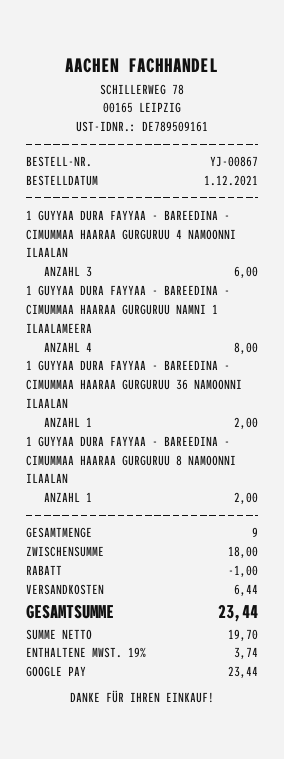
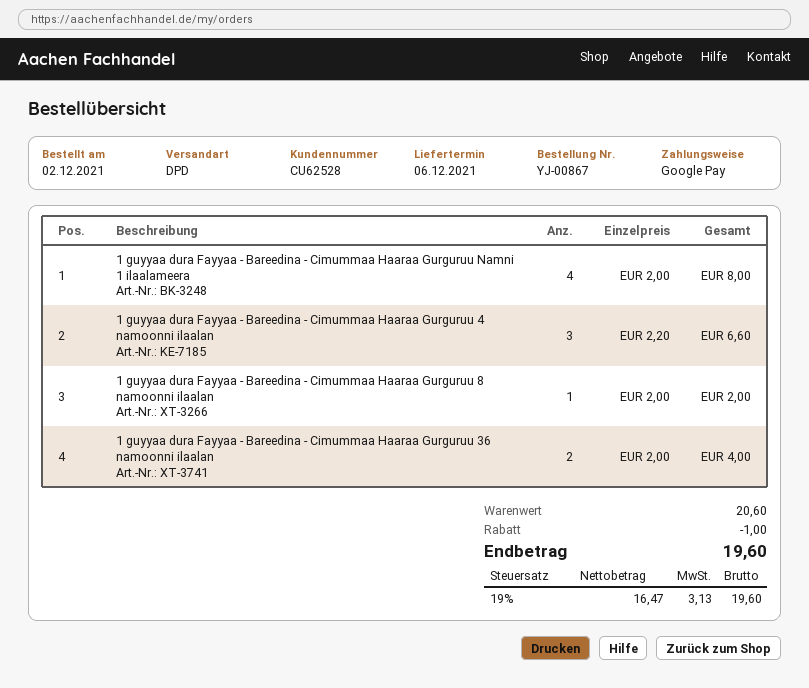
order date: 2021-12-01 -> 2021-12-02
1 GUYYAA DURA FAYYAA - BAREEDINA - CIMUMMAA HAARAA GURGURUU 4 NAMOONNI ILAALAN: 3 for 6.00 -> 3 for 6.60
1 GUYYAA DURA FAYYAA - BAREEDINA - CIMUMMAA HAARAA GURGURUU 36 NAMOONNI ILAALAN: 1 for 2.00 -> 2 for 4.00
subtotal: 18.00 -> 20.60
shipping: 6.44 -> none
net: 19.70 -> 16.47
tax: 19% = 3.74 -> 19% = 3.13
total: 23.44 -> 19.60

